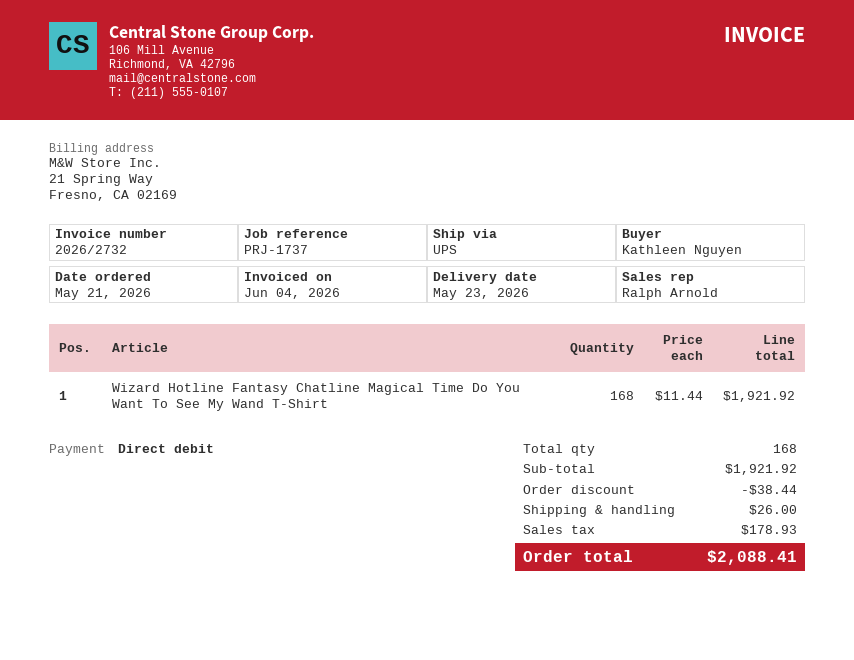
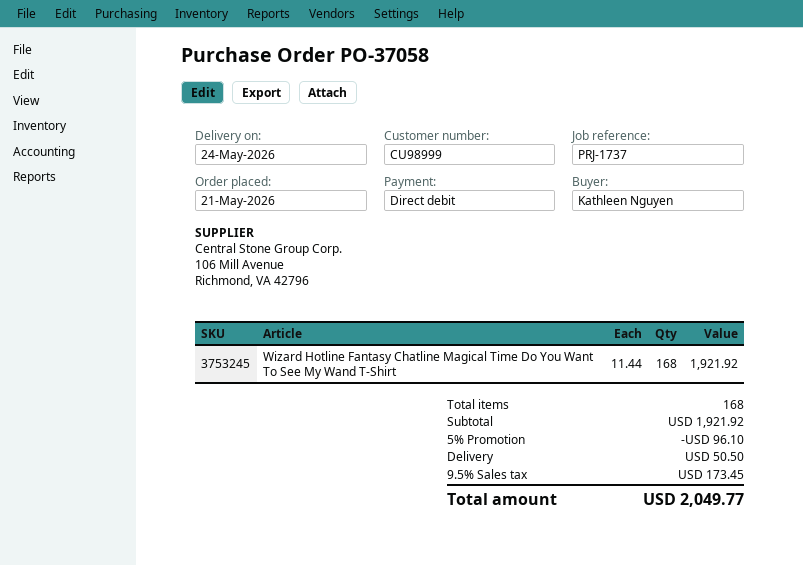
delivery date: 2026-05-23 -> 2026-05-24
discount: 38.44 -> 96.10
shipping: 26.00 -> 50.50
tax: 178.93 -> 173.45
total: 2088.41 -> 2049.77

